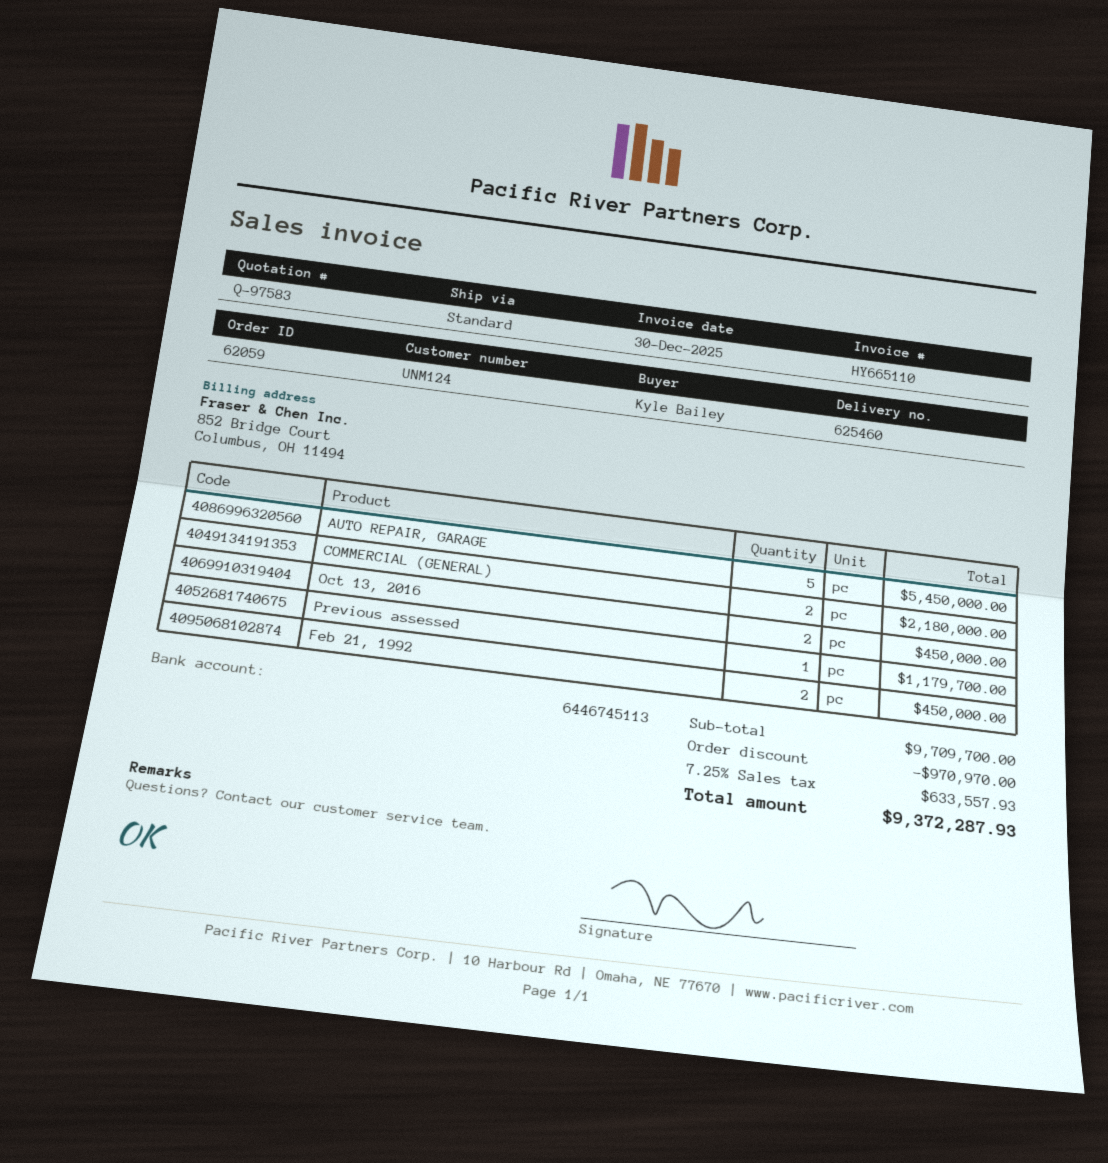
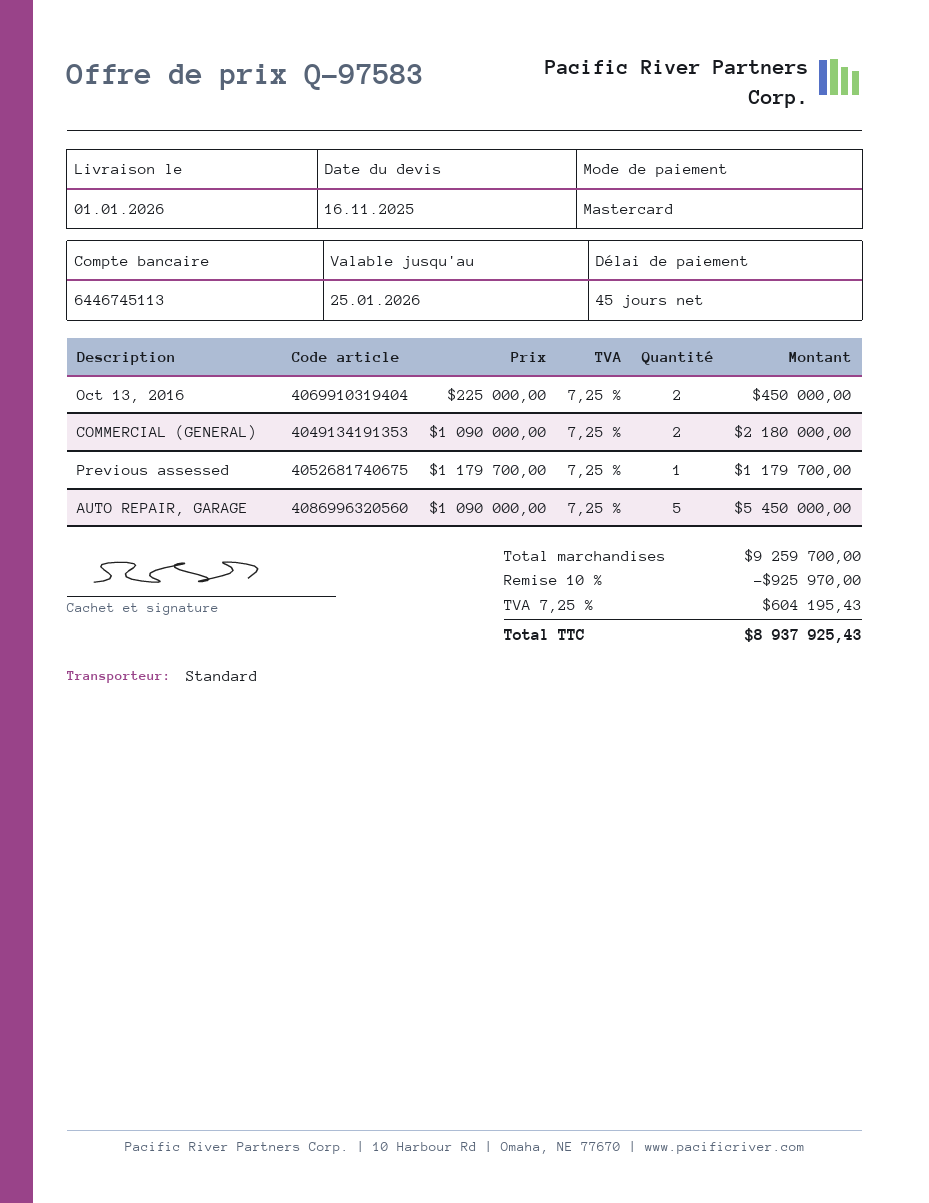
Feb 21, 1992: 2 for 450000.00 -> none
subtotal: 9709700.00 -> 9259700.00
discount: 970970.00 -> 925970.00
tax: 7.25% = 633557.93 -> 7.25% = 604195.43
total: 9372287.93 -> 8937925.43

